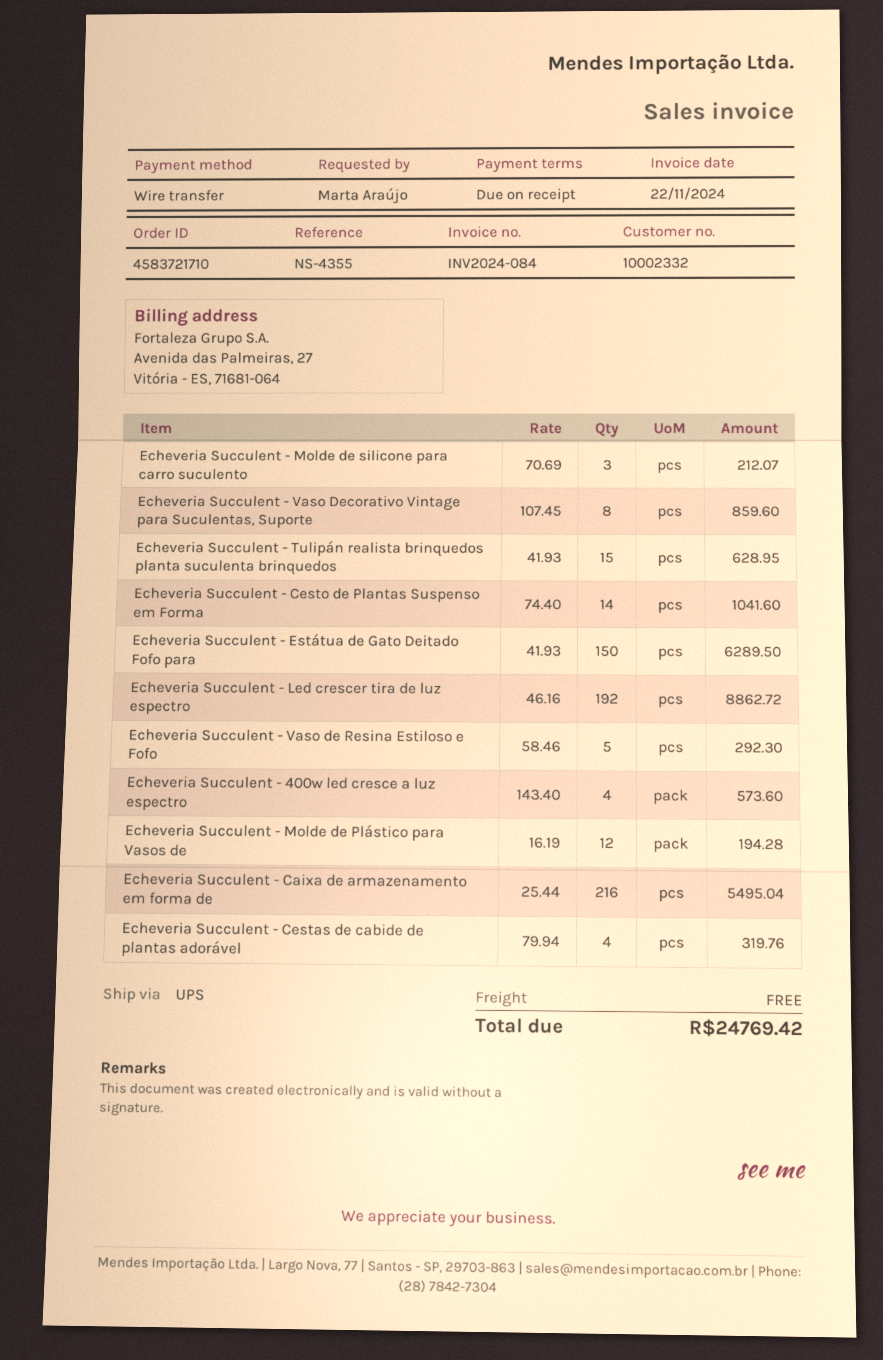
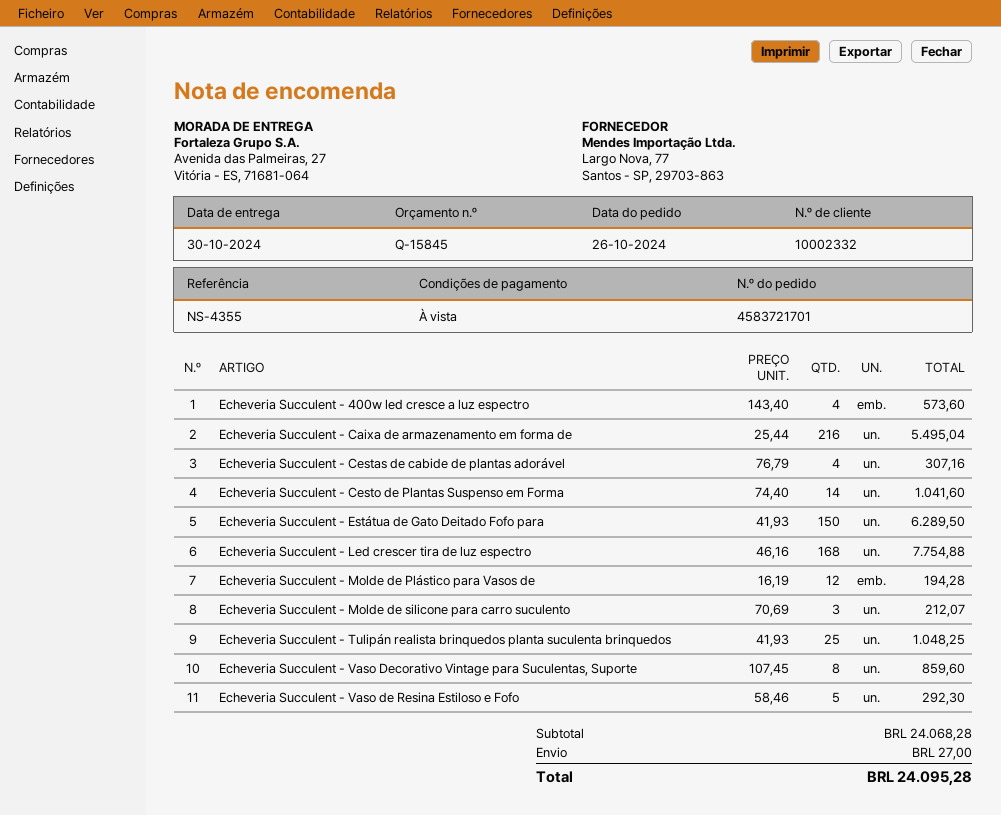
order number: 4583721710 -> 4583721701
Echeveria Succulent - Tulipán realista brinquedos planta suculenta brinquedos: 15 x 41.93 = 628.95 -> 25 x 41.93 = 1048.25
Echeveria Succulent - Led crescer tira de luz espectro: 192 x 46.16 = 8862.72 -> 168 x 46.16 = 7754.88
Echeveria Succulent - Cestas de cabide de plantas adorável: 4 x 79.94 = 319.76 -> 4 x 76.79 = 307.16
shipping: 0.00 -> 27.00
total: 24769.42 -> 24095.28

